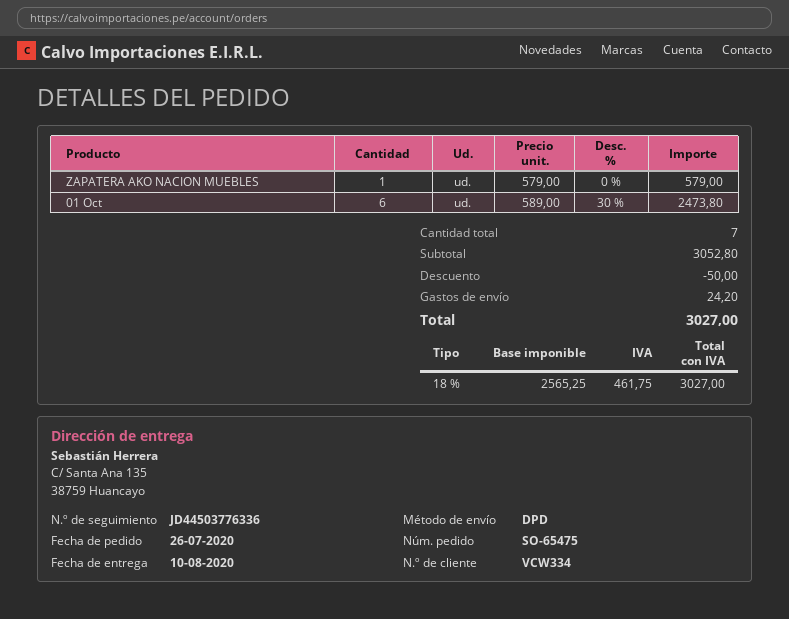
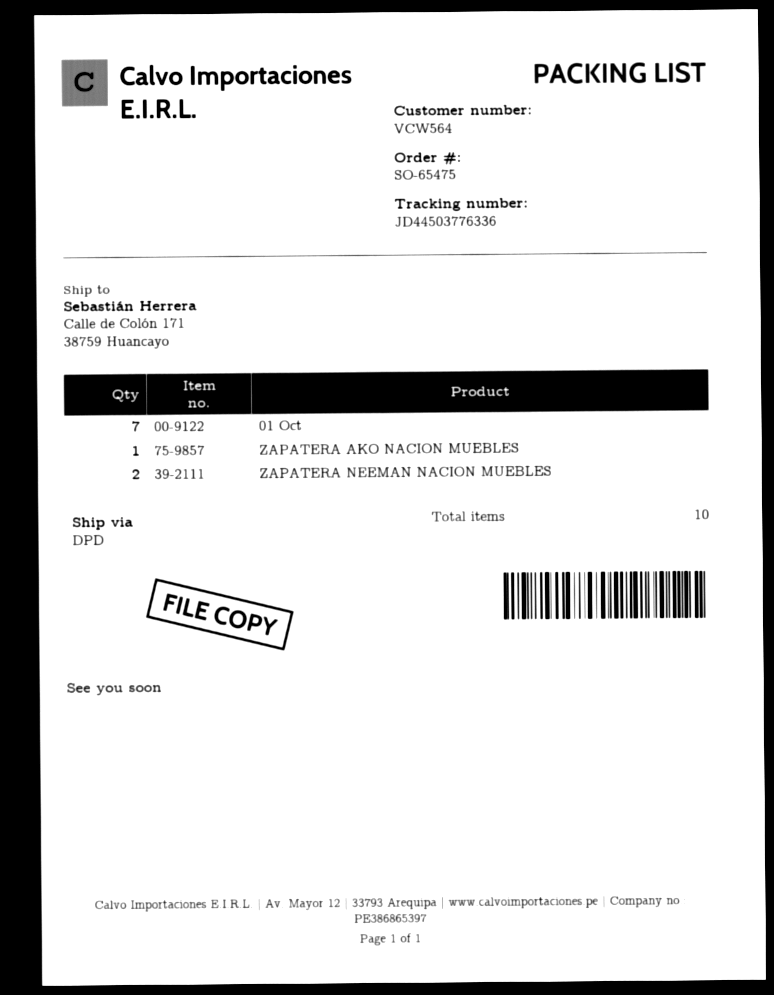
customer number: VCW334 -> VCW564
ship to: C/ Santa Ana 135, 38759 Huancayo -> Calle de Colón 171, 38759 Huancayo
01 Oct: 6 -> 7
ZAPATERA NEEMAN NACION MUEBLES: none -> 2
total quantity: 7 -> 10

